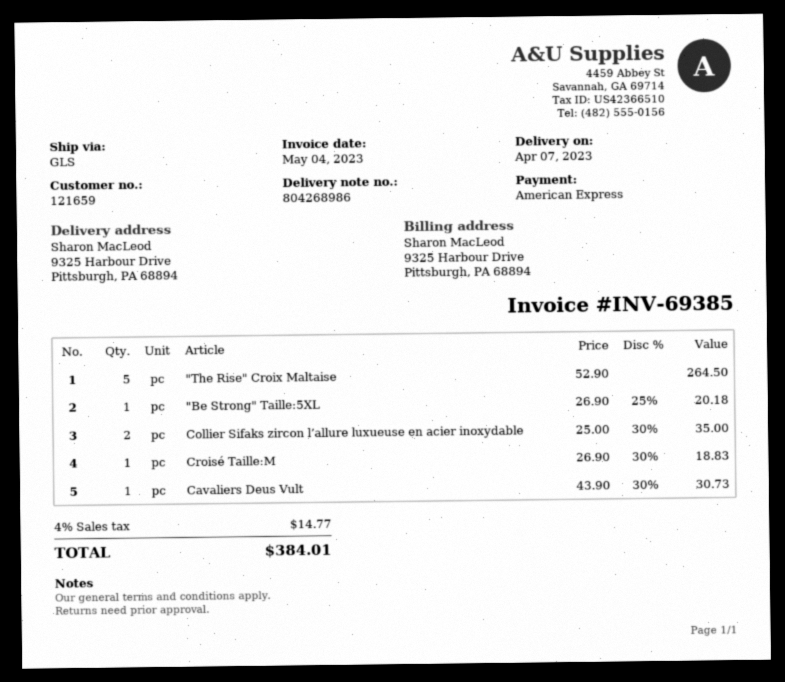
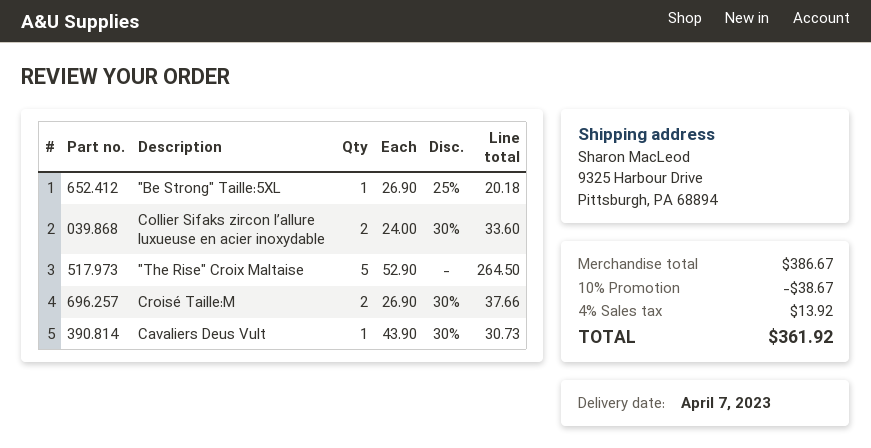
Collier Sifaks zircon l’allure luxueuse en acier inoxydable: 2 x 25.00 - 30% = 35.00 -> 2 x 24.00 - 30% = 33.60
Croisé Taille:M: 1 x 26.90 - 30% = 18.83 -> 2 x 26.90 - 30% = 37.66
discount: none -> 10% = 38.67
tax: 4% = 14.77 -> 4% = 13.92
total: 384.01 -> 361.92

